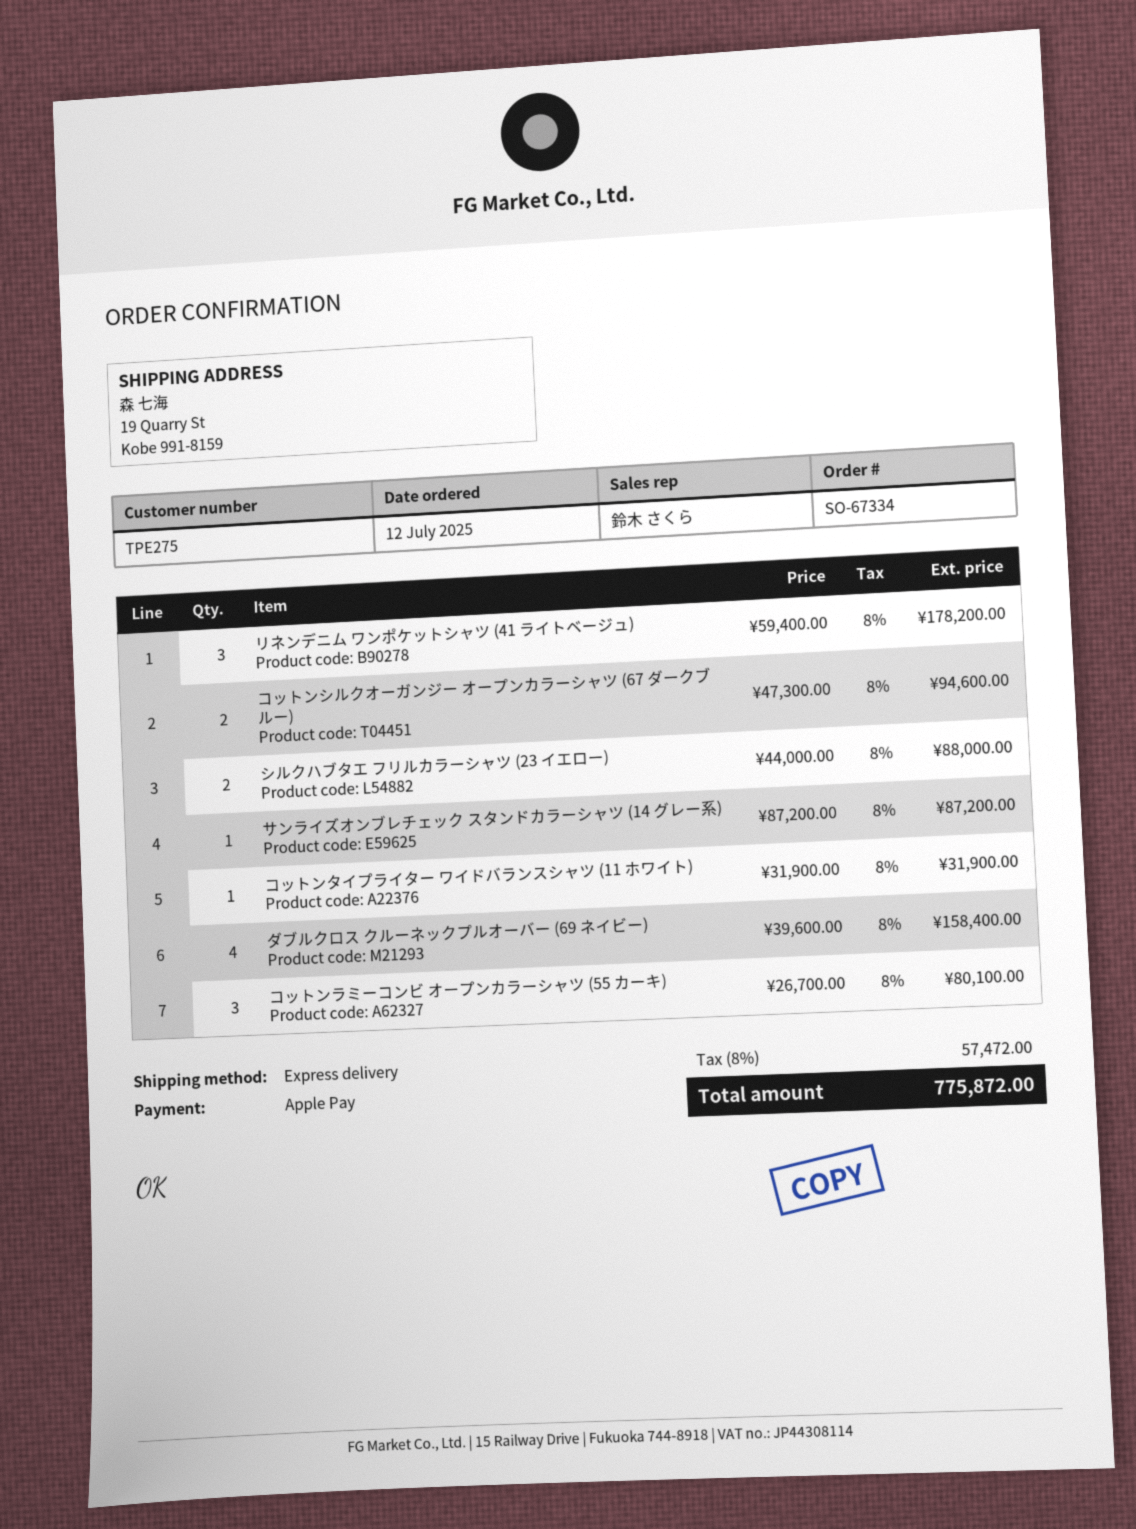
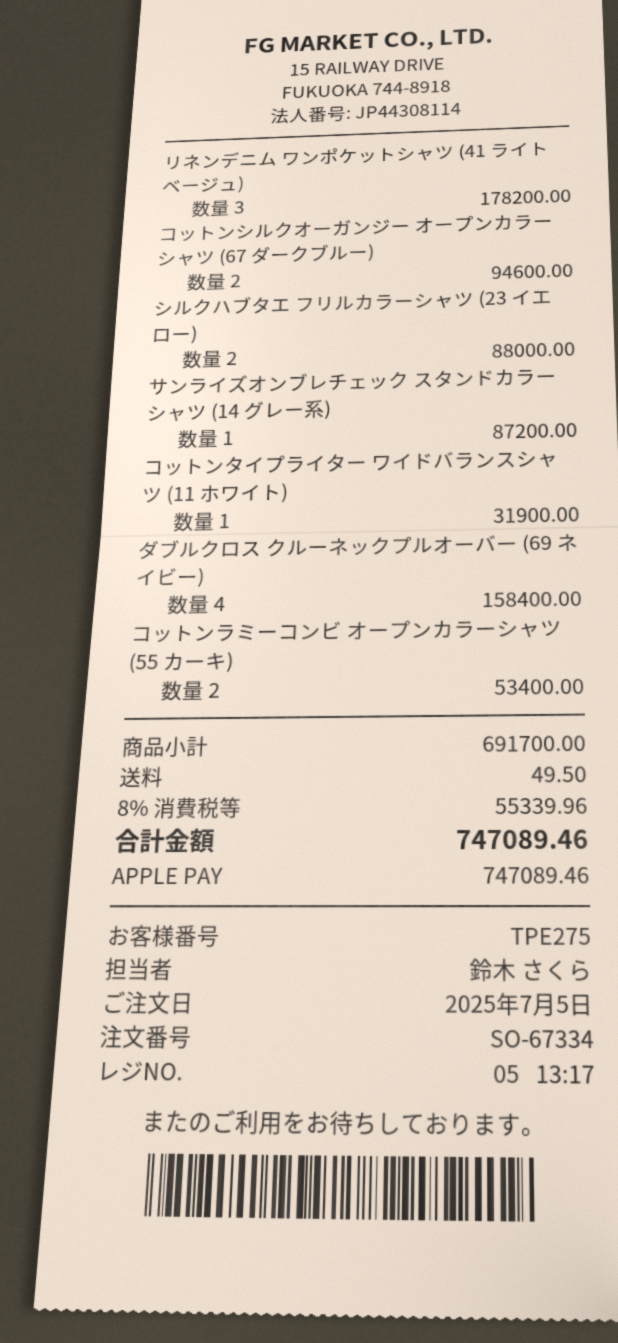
order date: 2025-07-12 -> 2025-07-05
コットンラミーコンビ オープンカラーシャツ (55 カーキ): 3 for 80100.00 -> 2 for 53400.00
shipping: none -> 49.50
tax: 8% = 57472.00 -> 8% = 55339.96
total: 775872.00 -> 747089.46

